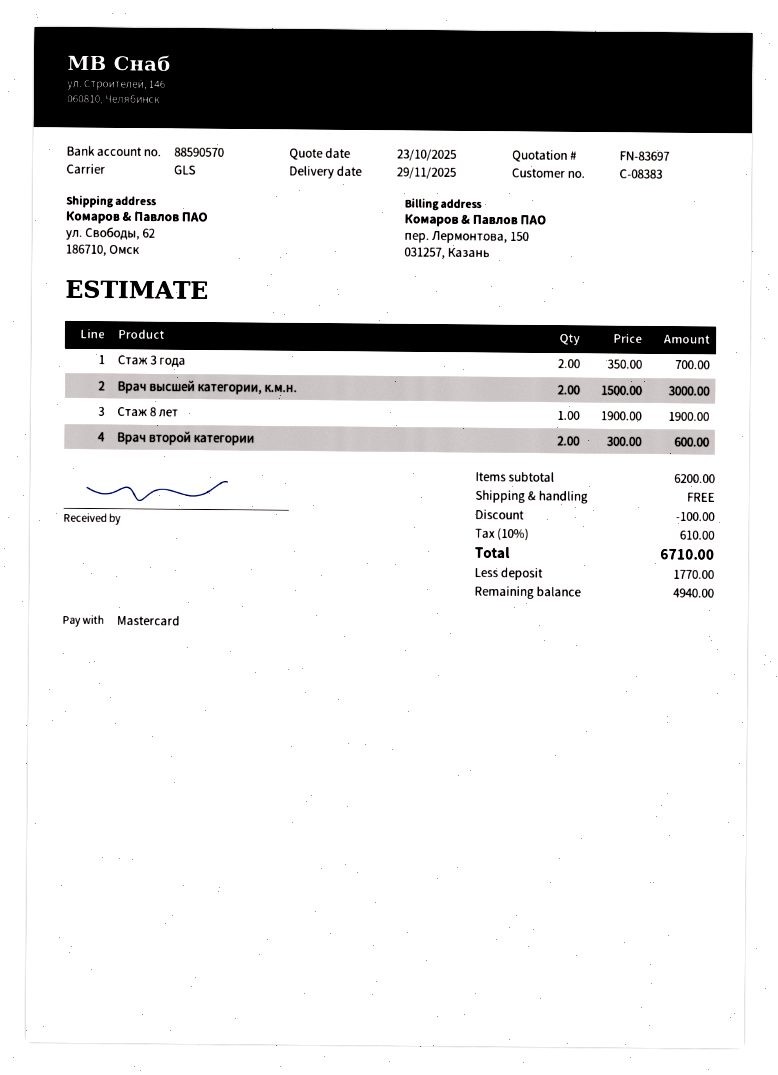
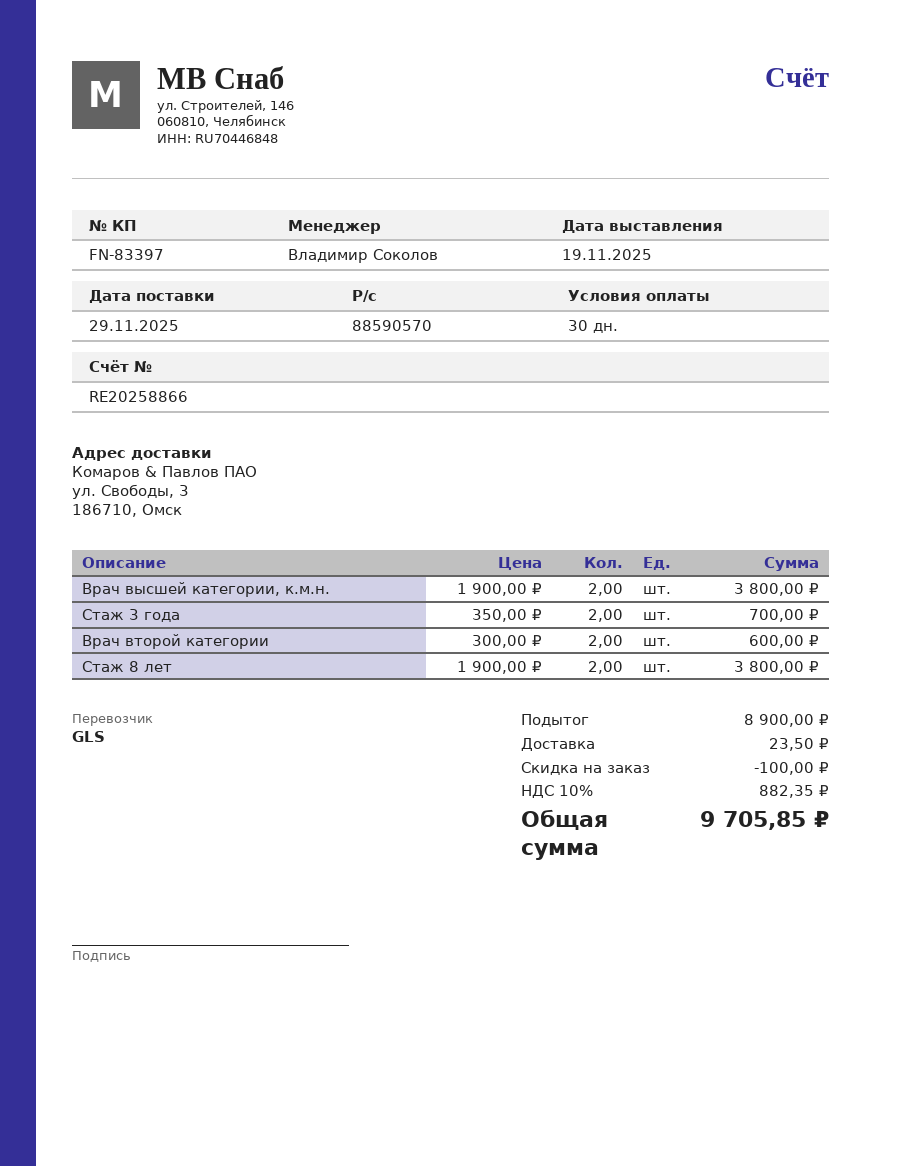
quote number: FN-83697 -> FN-83397
ship to: ул. Свободы, 62, 186710, Омск -> ул. Свободы, 3, 186710, Омск
Врач высшей категории, к.м.н.: 2 x 1500.00 = 3000.00 -> 2 x 1900.00 = 3800.00
Стаж 8 лет: 1 x 1900.00 = 1900.00 -> 2 x 1900.00 = 3800.00
subtotal: 6200.00 -> 8900.00
shipping: 0.00 -> 23.50
tax: 10% = 610.00 -> 10% = 882.35
total: 6710.00 -> 9705.85

